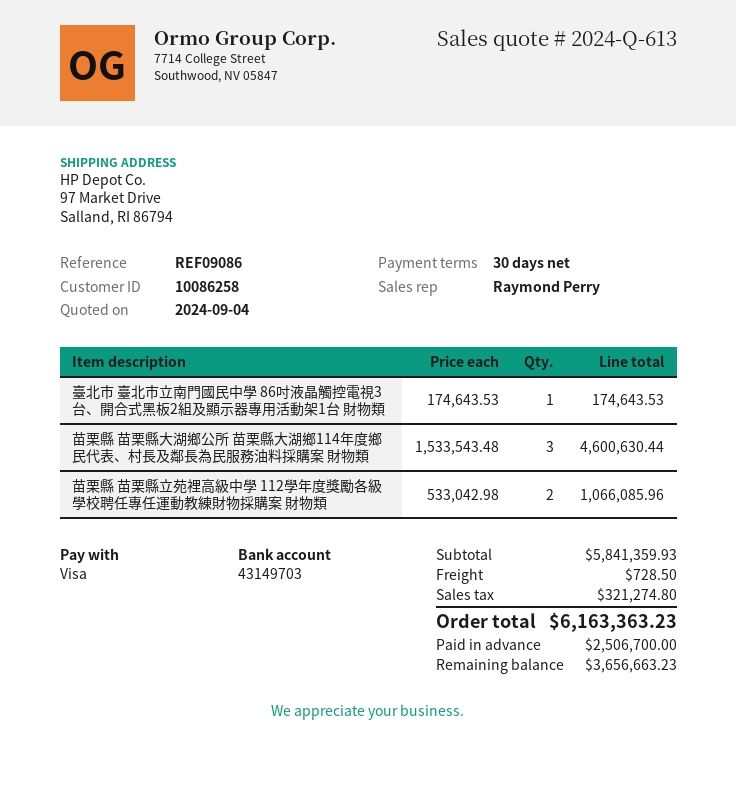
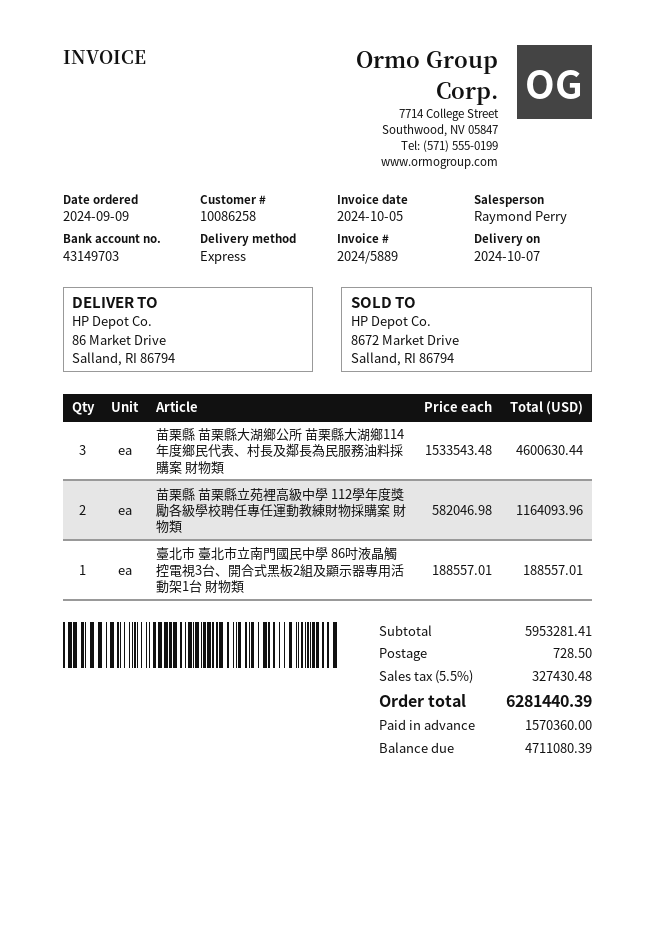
ship to: 97 Market Drive, Salland, RI 86794 -> 86 Market Drive, Salland, RI 86794
臺北市 臺北市立南門國民中學 86吋液晶觸控電視3台、開合式黑板2組及顯示器專用活動架1台 財物類: 1 x 174643.53 = 174643.53 -> 1 x 188557.01 = 188557.01
苗栗縣 苗栗縣立苑裡高級中學 112學年度獎勵各級學校聘任專任運動教練財物採購案 財物類: 2 x 533042.98 = 1066085.96 -> 2 x 582046.98 = 1164093.96
subtotal: 5841359.93 -> 5953281.41
tax: 321274.80 -> 327430.48
total: 6163363.23 -> 6281440.39
deposit: 2506700.00 -> 1570360.00
balance: 3656663.23 -> 4711080.39

